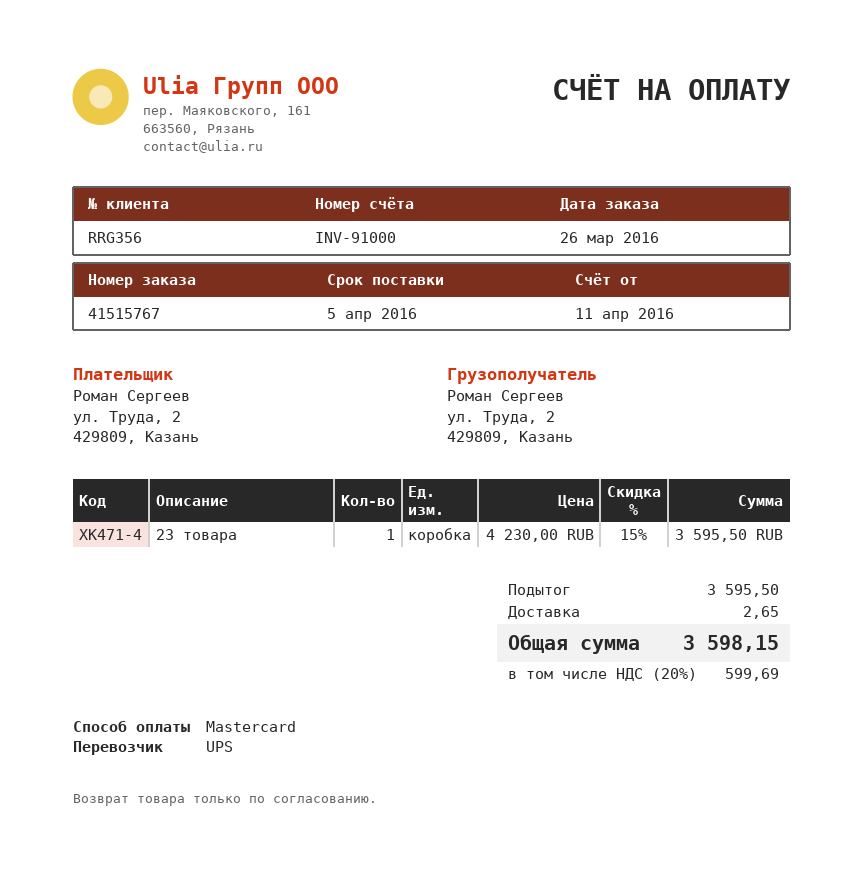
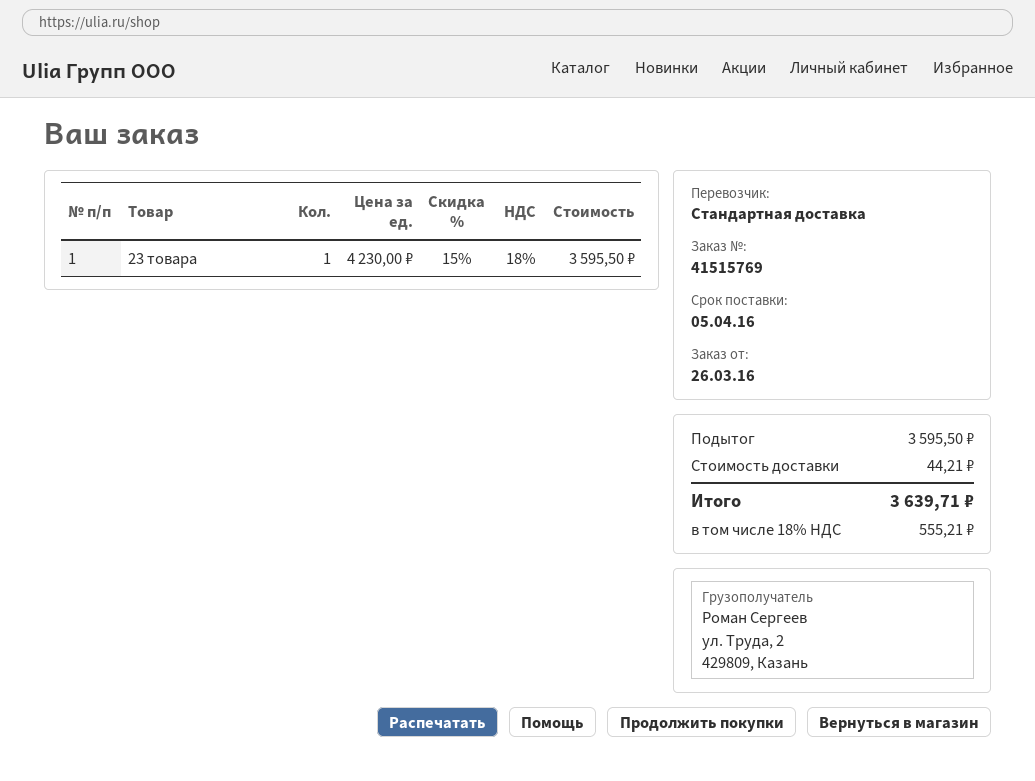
order number: 41515767 -> 41515769
shipping method: UPS -> standard
shipping: 2.65 -> 44.21
tax: 20% = 599.69 -> 18% = 555.21
total: 3598.15 -> 3639.71

